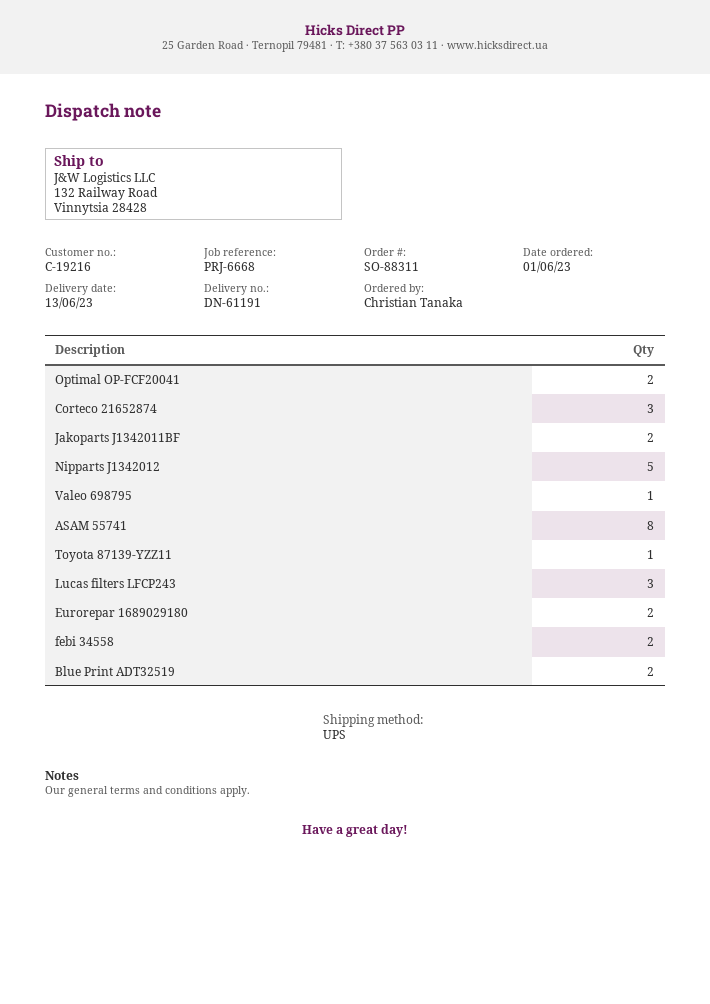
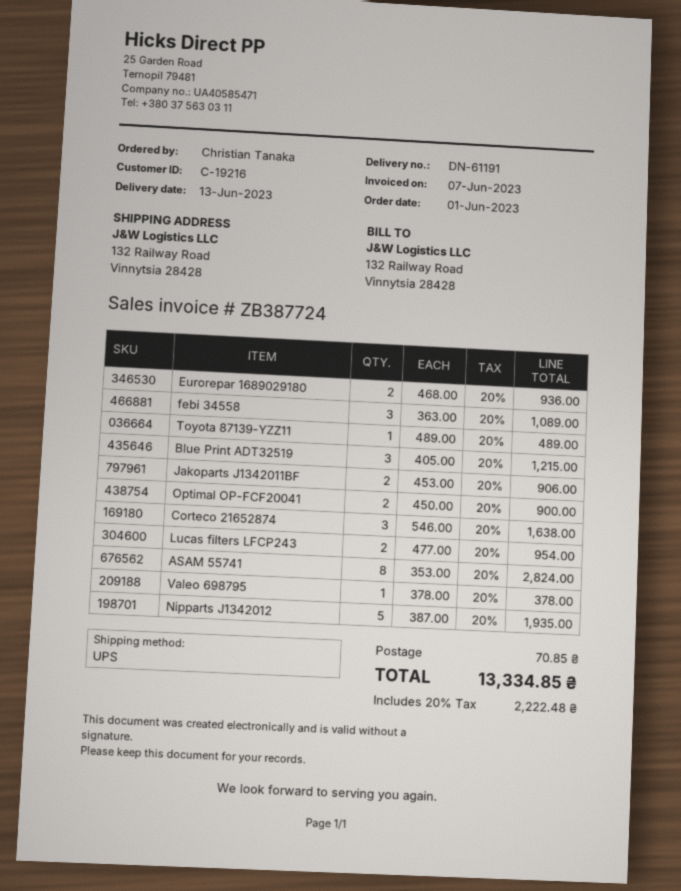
Lucas filters LFCP243: 3 -> 2
febi 34558: 2 -> 3
Blue Print ADT32519: 2 -> 3

